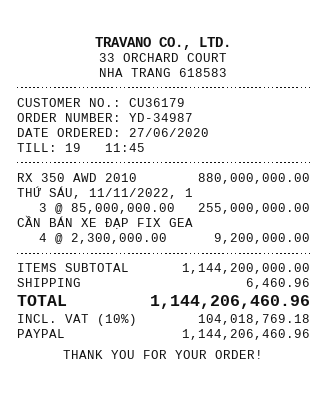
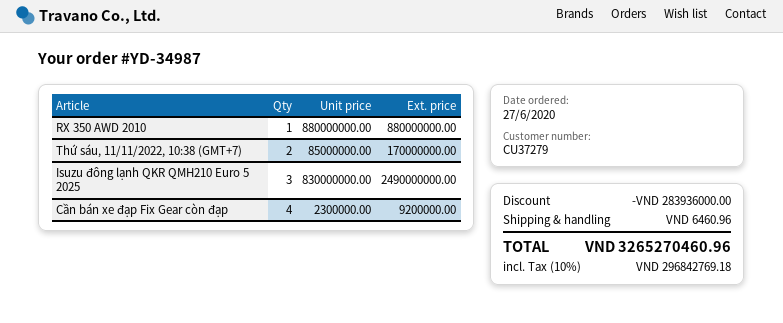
customer number: CU36179 -> CU37279
THỨ SÁU, 11/11/2022, 1: 3 x 85000000.00 = 255000000.00 -> 2 x 85000000.00 = 170000000.00
Isuzu đông lạnh QKR QMH210 Euro 5 2025: none -> 3 x 830000000.00 = 2490000000.00
discount: none -> 283936000.00
tax: 10% = 104018769.18 -> 10% = 296842769.18
total: 1144206460.96 -> 3265270460.96

